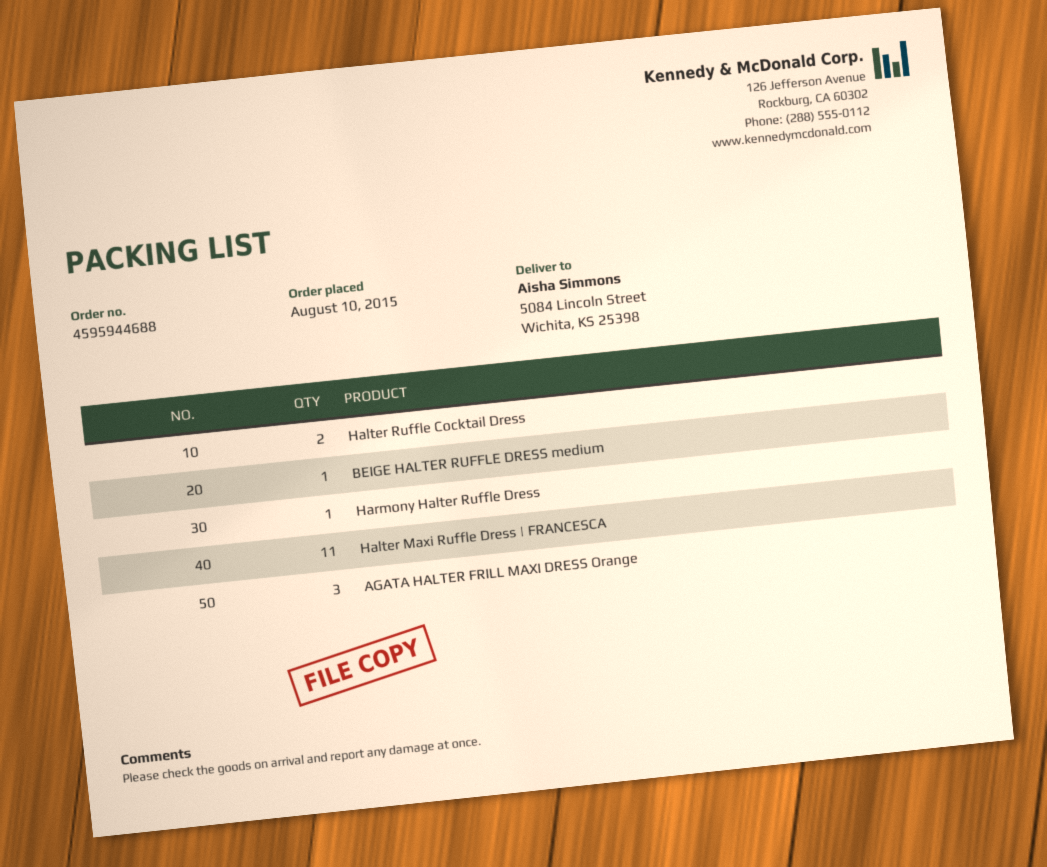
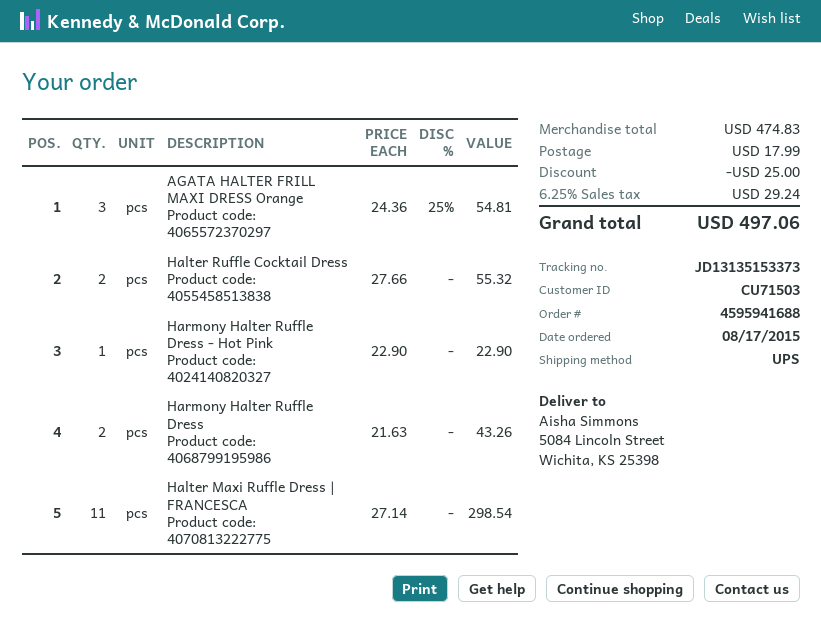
order number: 4595944688 -> 4595941688
order date: 2015-08-10 -> 2015-08-17
BEIGE HALTER RUFFLE DRESS medium: 1 -> none
Harmony Halter Ruffle Dress: 1 -> 2
Harmony Halter Ruffle Dress - Hot Pink: none -> 1

